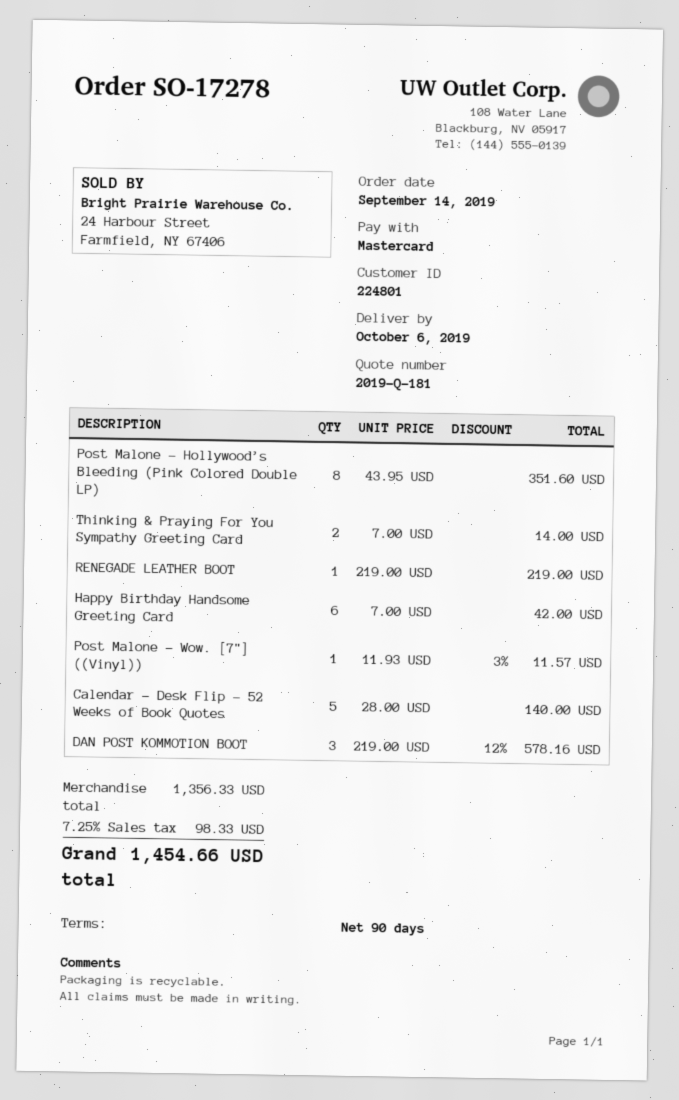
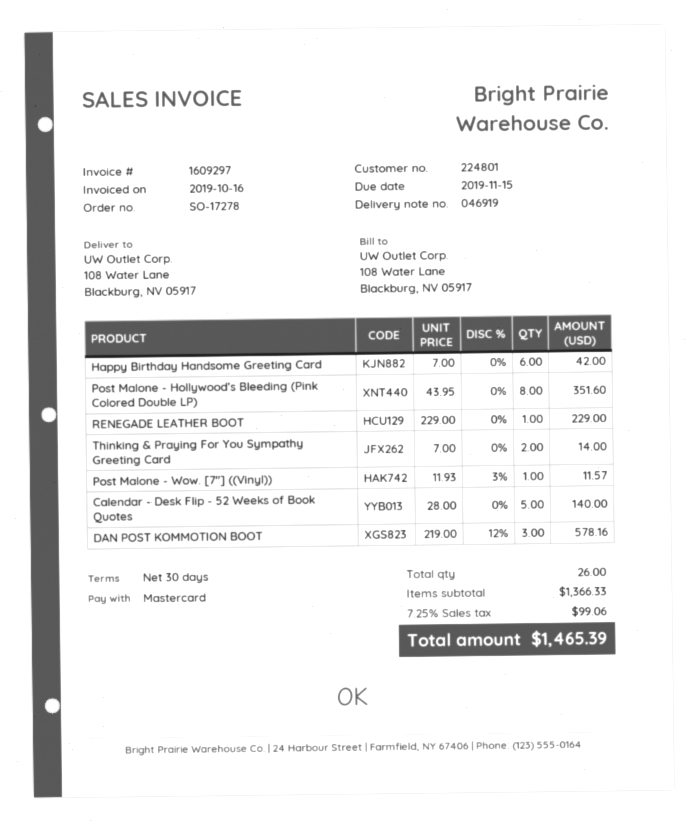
payment terms: 90 days -> 30 days
RENEGADE LEATHER BOOT: 1 x 219.00 = 219.00 -> 1 x 229.00 = 229.00
subtotal: 1356.33 -> 1366.33
tax: 7.25% = 98.33 -> 7.25% = 99.06
total: 1454.66 -> 1465.39

